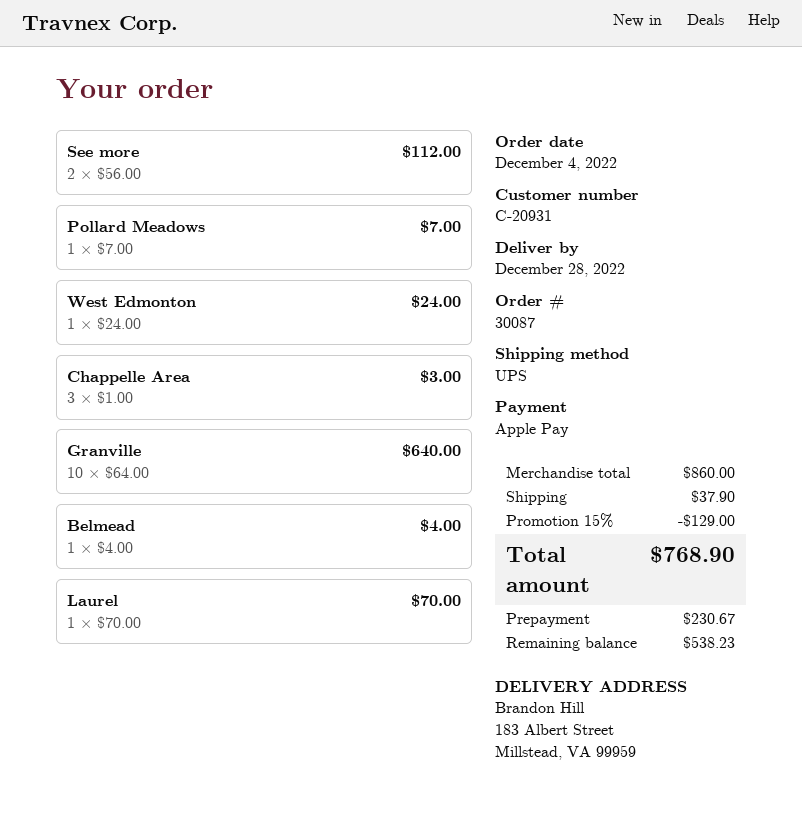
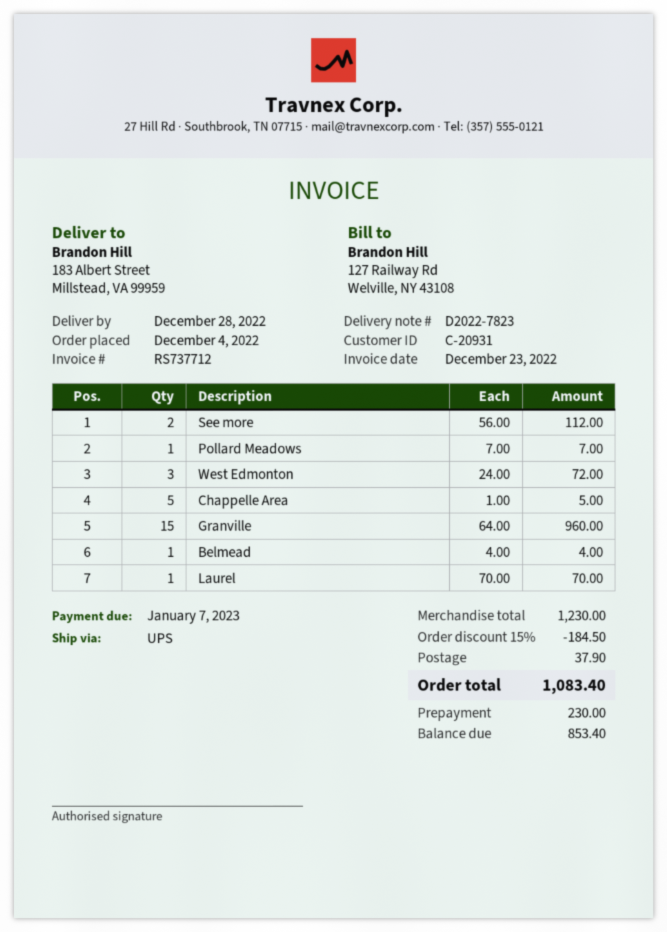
West Edmonton: 1 x 24.00 = 24.00 -> 3 x 24.00 = 72.00
Chappelle Area: 3 x 1.00 = 3.00 -> 5 x 1.00 = 5.00
Granville: 10 x 64.00 = 640.00 -> 15 x 64.00 = 960.00
subtotal: 860.00 -> 1230.00
discount: 15% = 129.00 -> 15% = 184.50
total: 768.90 -> 1083.40
deposit: 230.67 -> 230.00
balance: 538.23 -> 853.40

